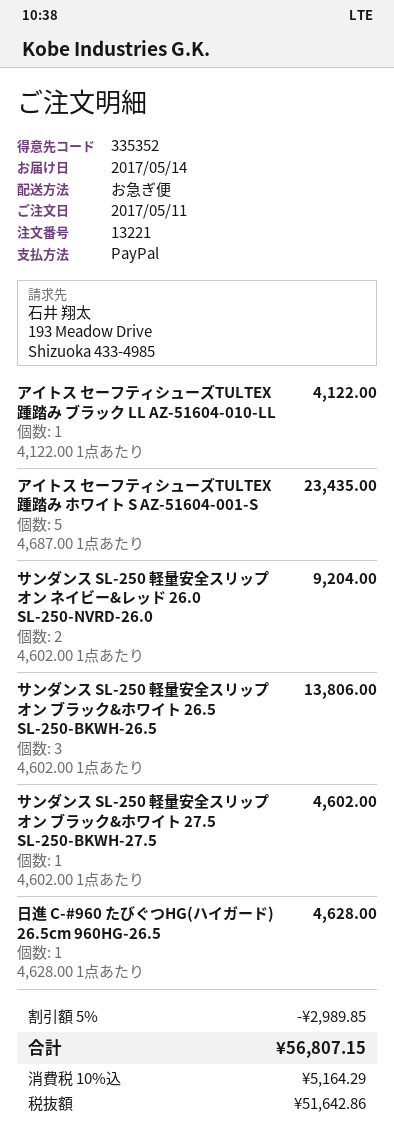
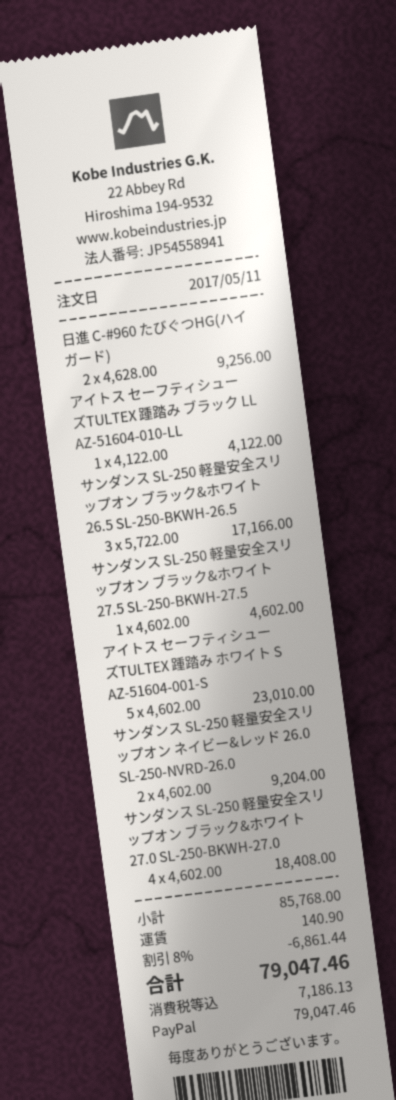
アイトス セーフティシューズTULTEX 踵踏み ホワイト S AZ-51604-001-S: 5 x 4687.00 = 23435.00 -> 5 x 4602.00 = 23010.00
サンダンス SL-250 軽量安全スリップオン ブラック&ホワイト 26.5 SL-250-BKWH-26.5: 3 x 4602.00 = 13806.00 -> 3 x 5722.00 = 17166.00
日進 C-#960 たびぐつHG(ハイガード) 26.5cm 960HG-26.5: 1 x 4628.00 = 4628.00 -> 2 x 4628.00 = 9256.00
サンダンス SL-250 軽量安全スリップオン ブラック&ホワイト 27.0 SL-250-BKWH-27.0: none -> 4 x 4602.00 = 18408.00
discount: 5% = 2989.85 -> 8% = 6861.44
shipping: none -> 140.90
tax: 5164.29 -> 7186.13
total: 56807.15 -> 79047.46

